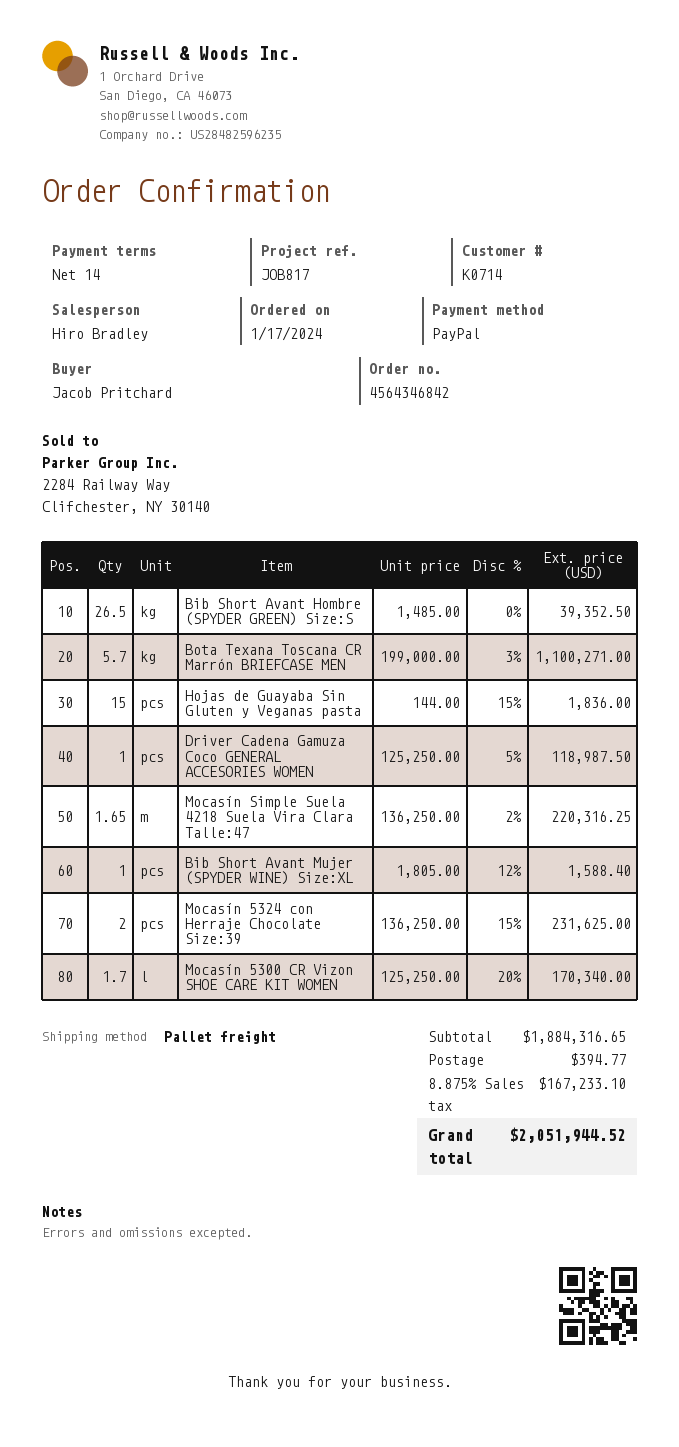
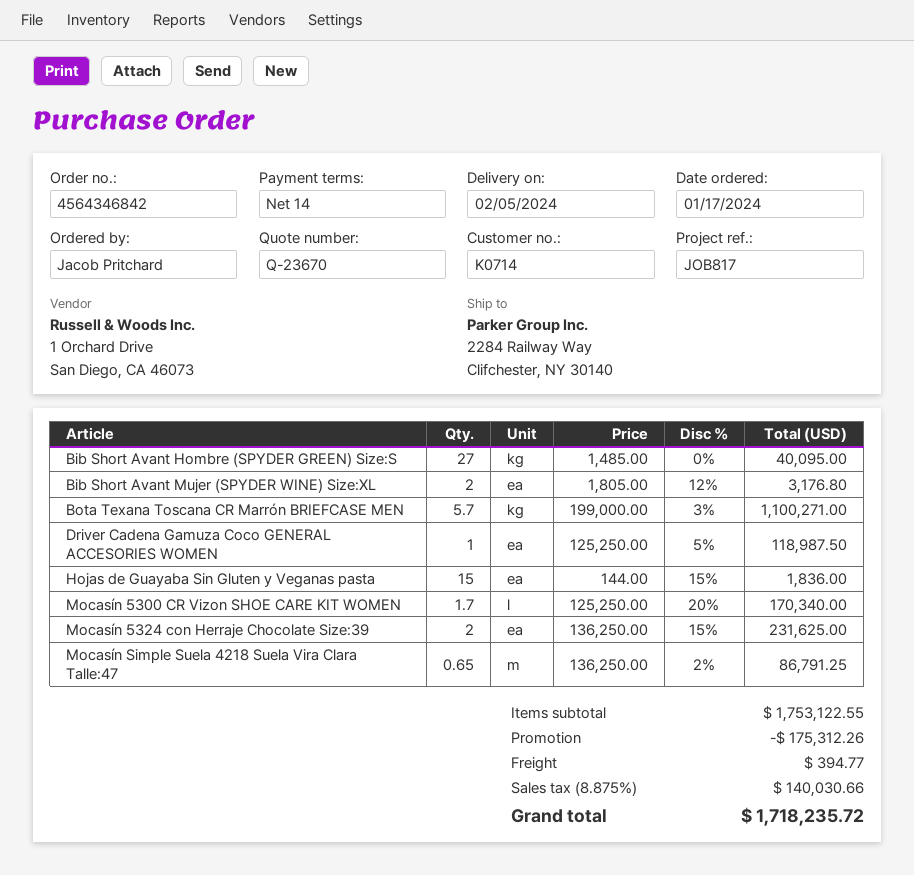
Bib Short Avant Hombre (SPYDER GREEN) Size:S: 26.5 x 1485.00 = 39352.50 -> 27 x 1485.00 = 40095.00
Mocasín Simple Suela 4218 Suela Vira Clara Talle:47: 1.65 x 136250.00 - 2% = 220316.25 -> 0.65 x 136250.00 - 2% = 86791.25
Bib Short Avant Mujer (SPYDER WINE) Size:XL: 1 x 1805.00 - 12% = 1588.40 -> 2 x 1805.00 - 12% = 3176.80
subtotal: 1884316.65 -> 1753122.55
discount: none -> 175312.26
tax: 8.875% = 167233.10 -> 8.875% = 140030.66
total: 2051944.52 -> 1718235.72

